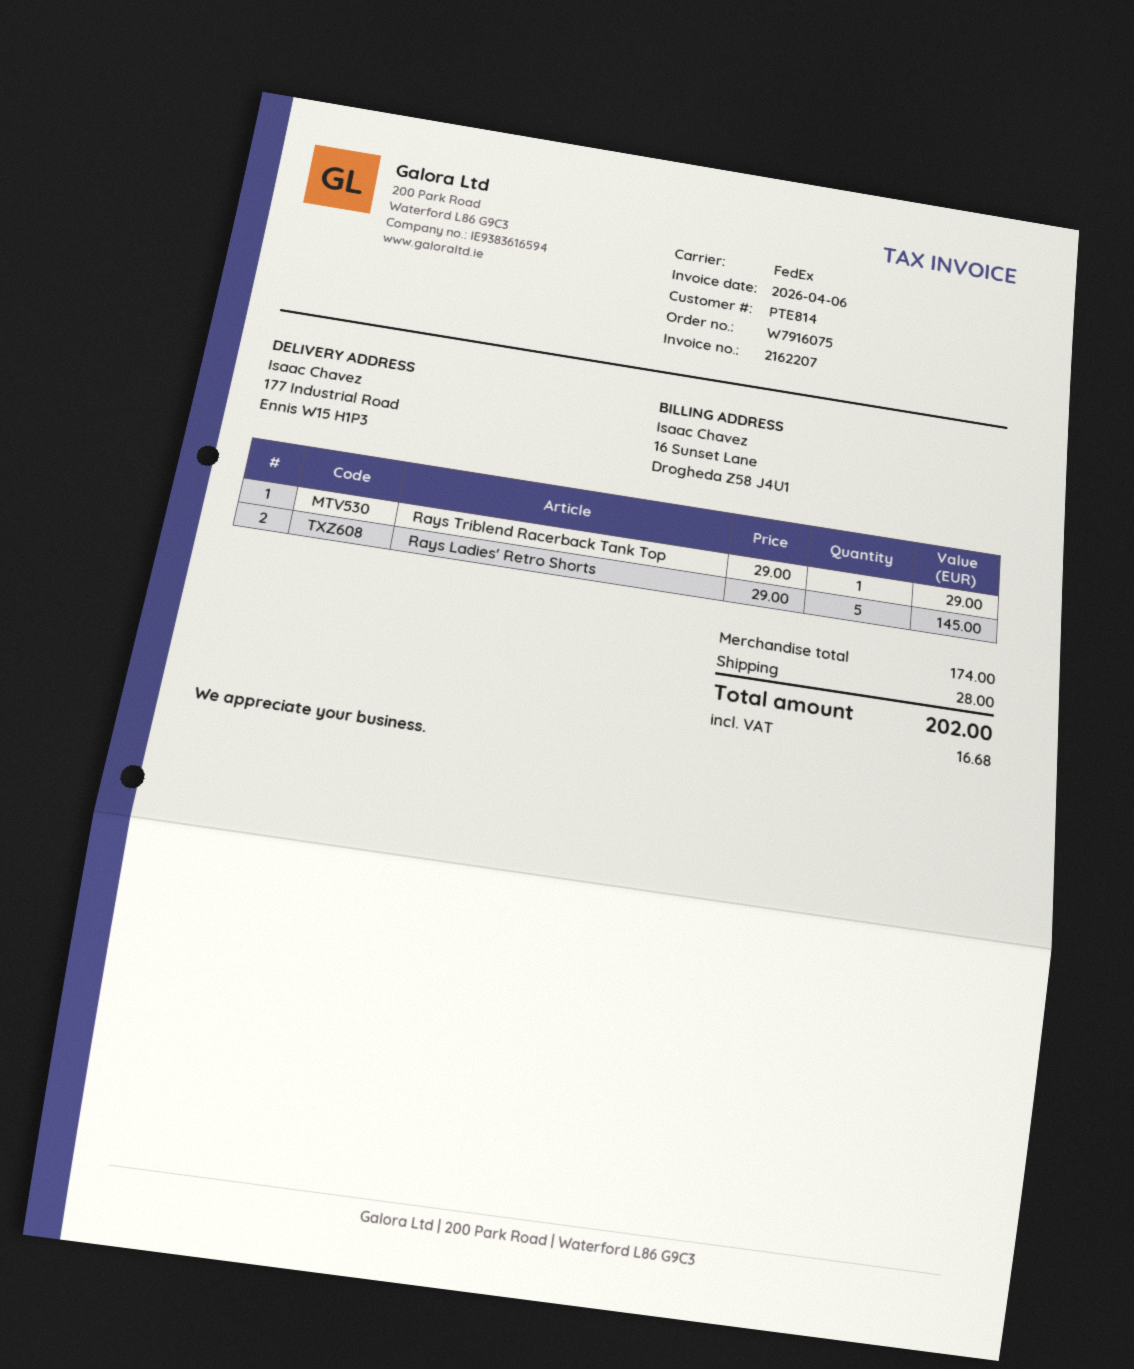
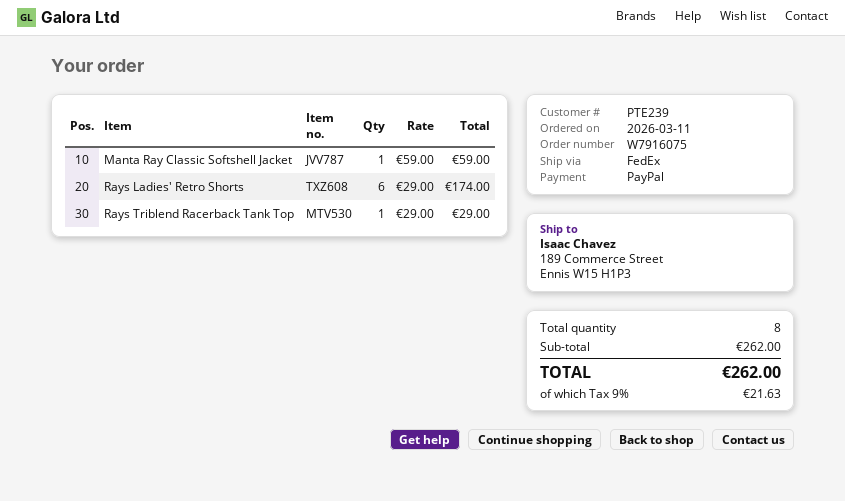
customer number: PTE814 -> PTE239
ship to: 177 Industrial Road, Ennis W15 H1P3 -> 189 Commerce Street, Ennis W15 H1P3
Rays Ladies' Retro Shorts: 5 x 29.00 = 145.00 -> 6 x 29.00 = 174.00
Manta Ray Classic Softshell Jacket: none -> 1 x 59.00 = 59.00
subtotal: 174.00 -> 262.00
shipping: 28.00 -> none
tax: 16.68 -> 21.63
total: 202.00 -> 262.00

